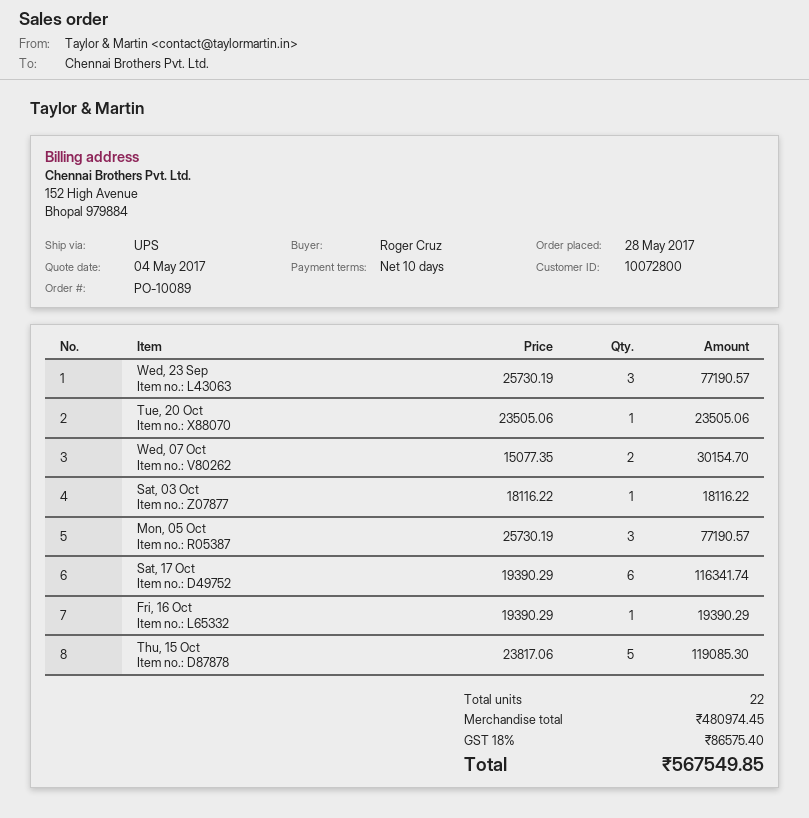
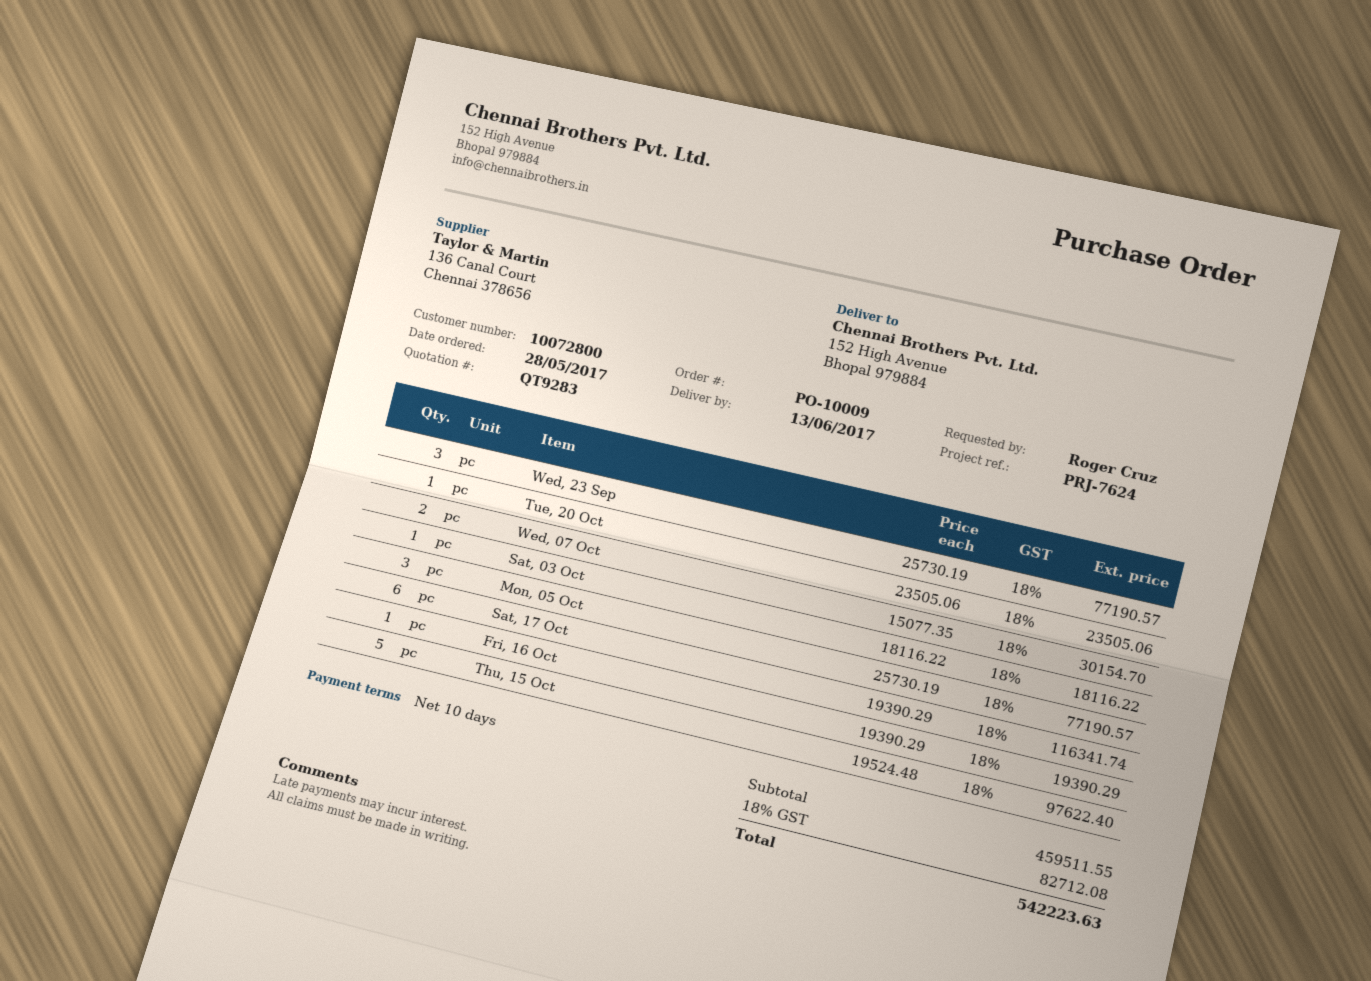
order number: PO-10089 -> PO-10009
Thu, 15 Oct: 5 x 23817.06 = 119085.30 -> 5 x 19524.48 = 97622.40
subtotal: 480974.45 -> 459511.55
tax: 18% = 86575.40 -> 18% = 82712.08
total: 567549.85 -> 542223.63

